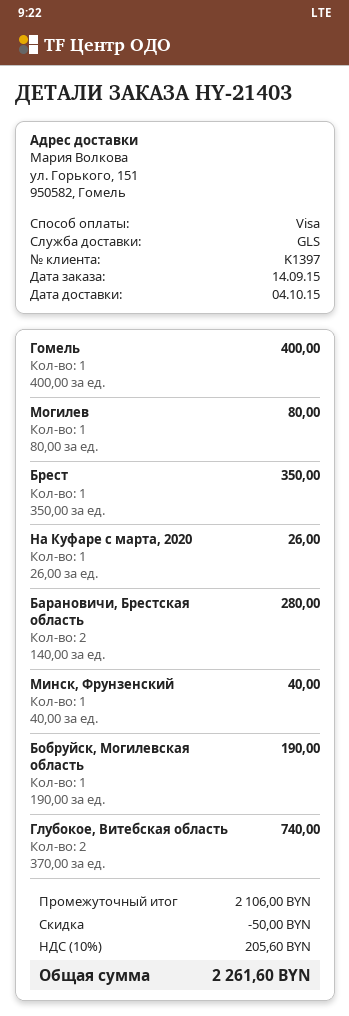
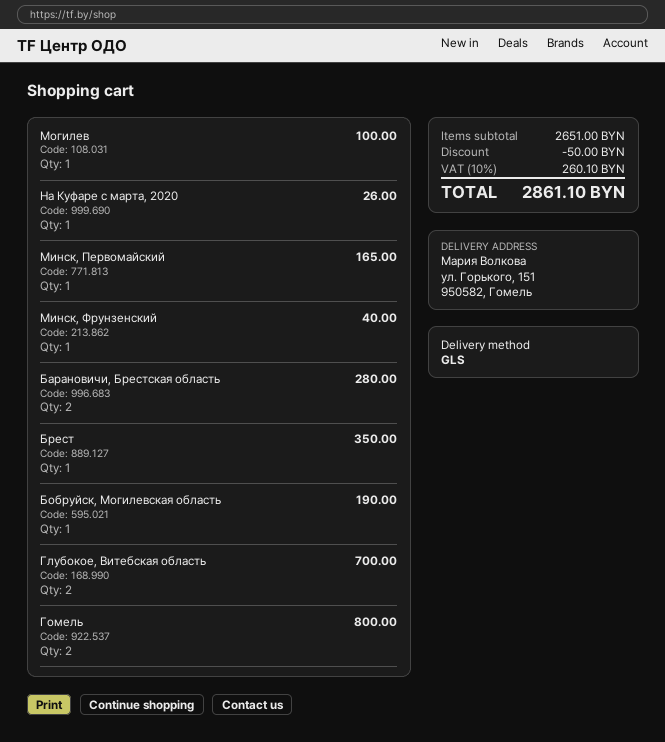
Гомель: 1 for 400.00 -> 2 for 800.00
Могилев: 1 for 80.00 -> 1 for 100.00
Глубокое, Витебская область: 2 for 740.00 -> 2 for 700.00
Минск, Первомайский: none -> 1 for 165.00
subtotal: 2106.00 -> 2651.00
tax: 10% = 205.60 -> 10% = 260.10
total: 2261.60 -> 2861.10

